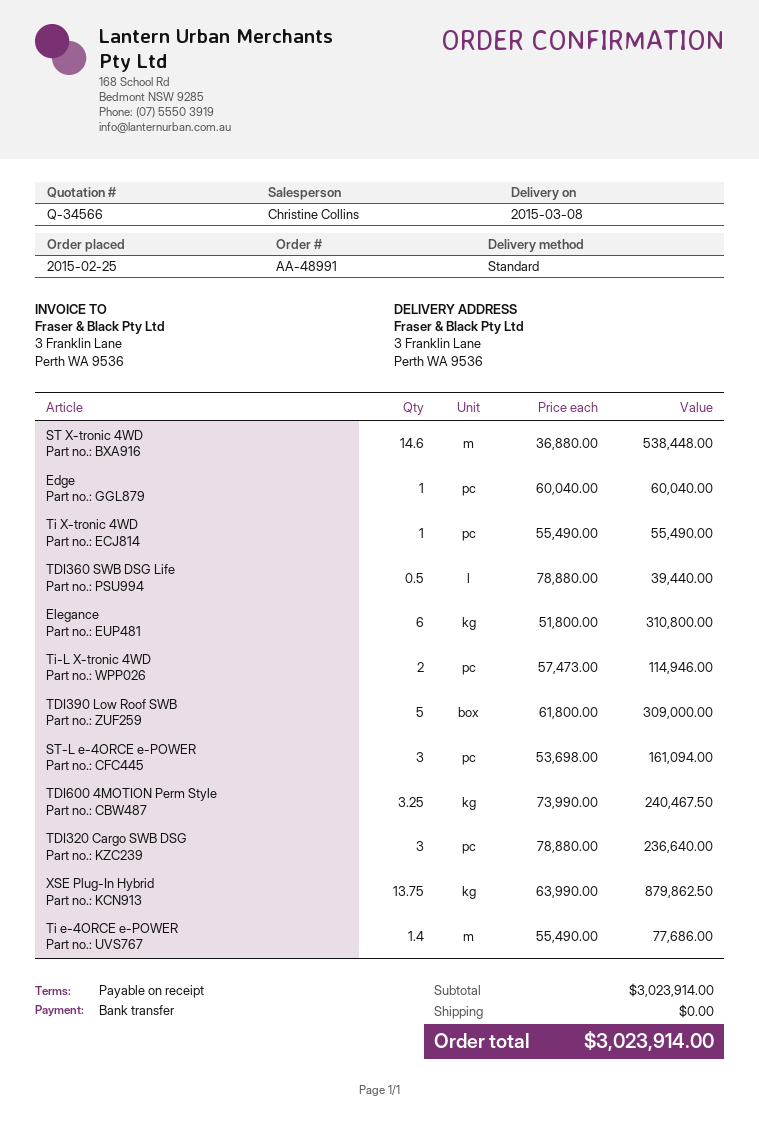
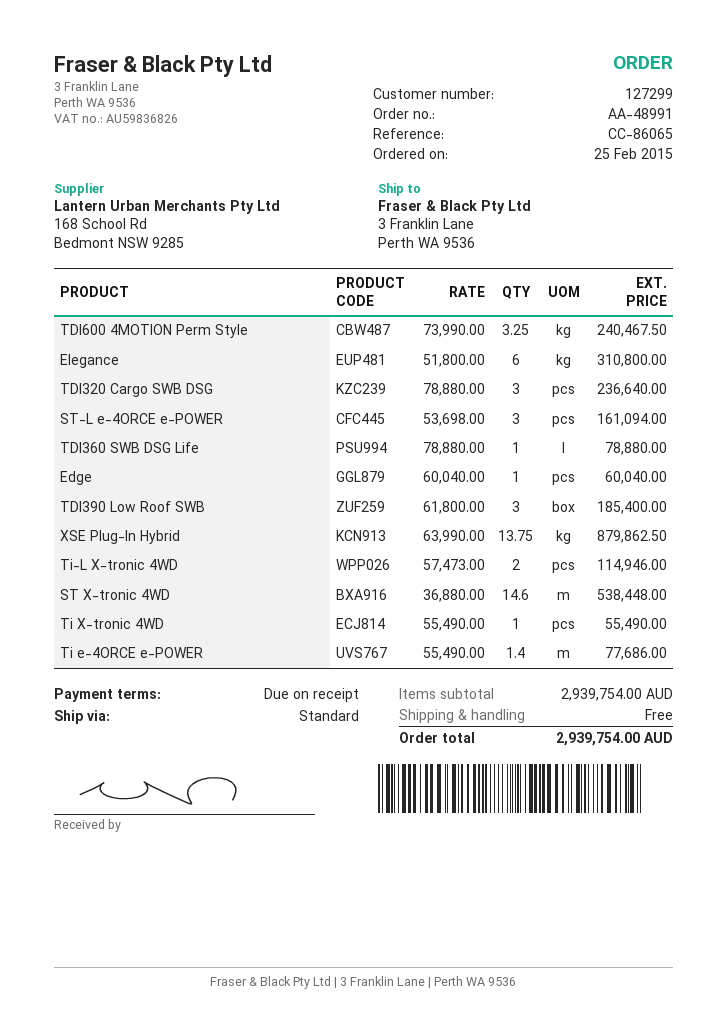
TDI360 SWB DSG Life: 0.5 x 78880.00 = 39440.00 -> 1 x 78880.00 = 78880.00
TDI390 Low Roof SWB: 5 x 61800.00 = 309000.00 -> 3 x 61800.00 = 185400.00
subtotal: 3023914.00 -> 2939754.00
total: 3023914.00 -> 2939754.00

